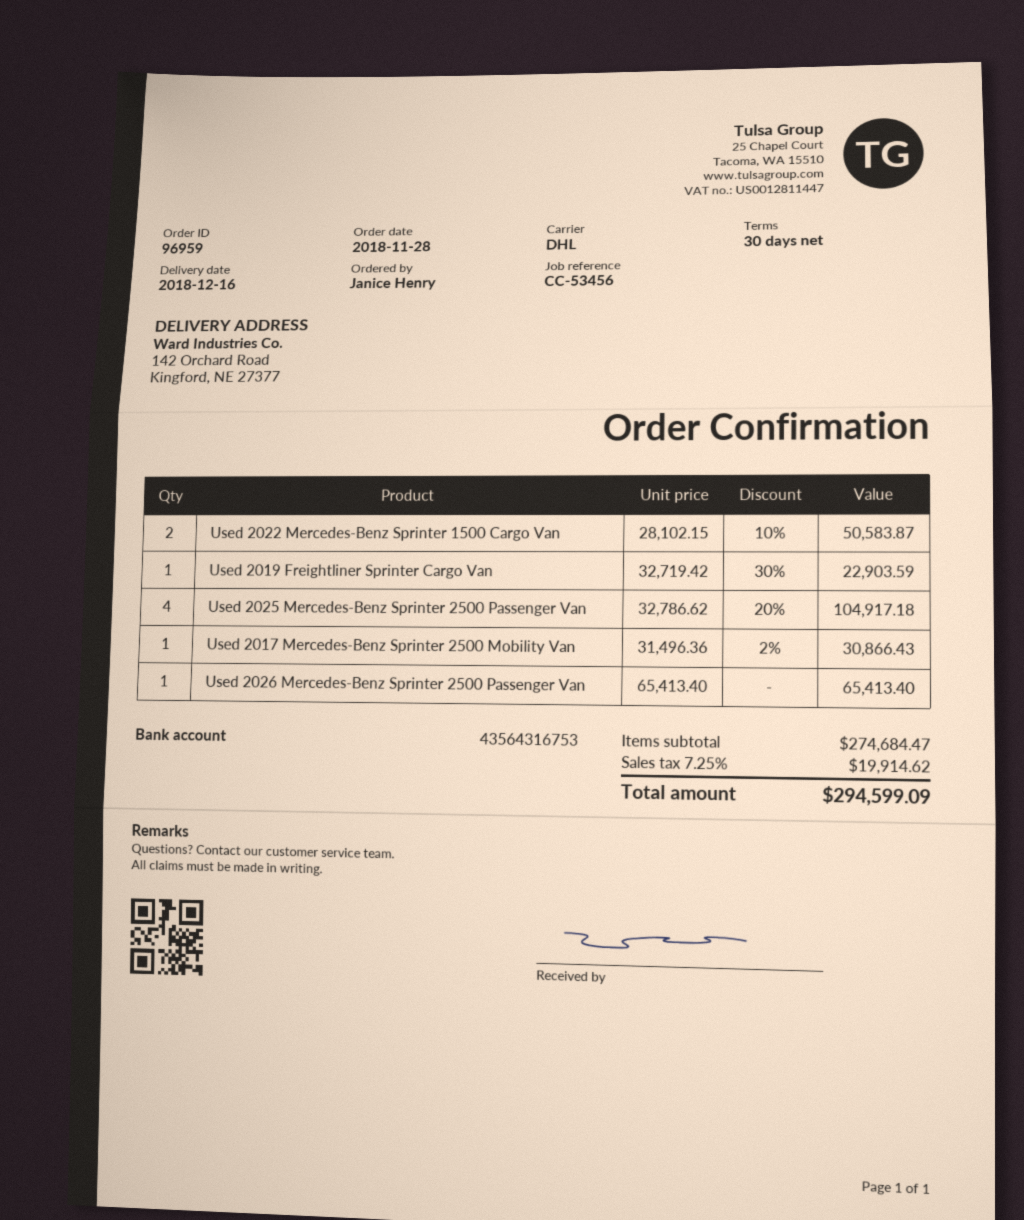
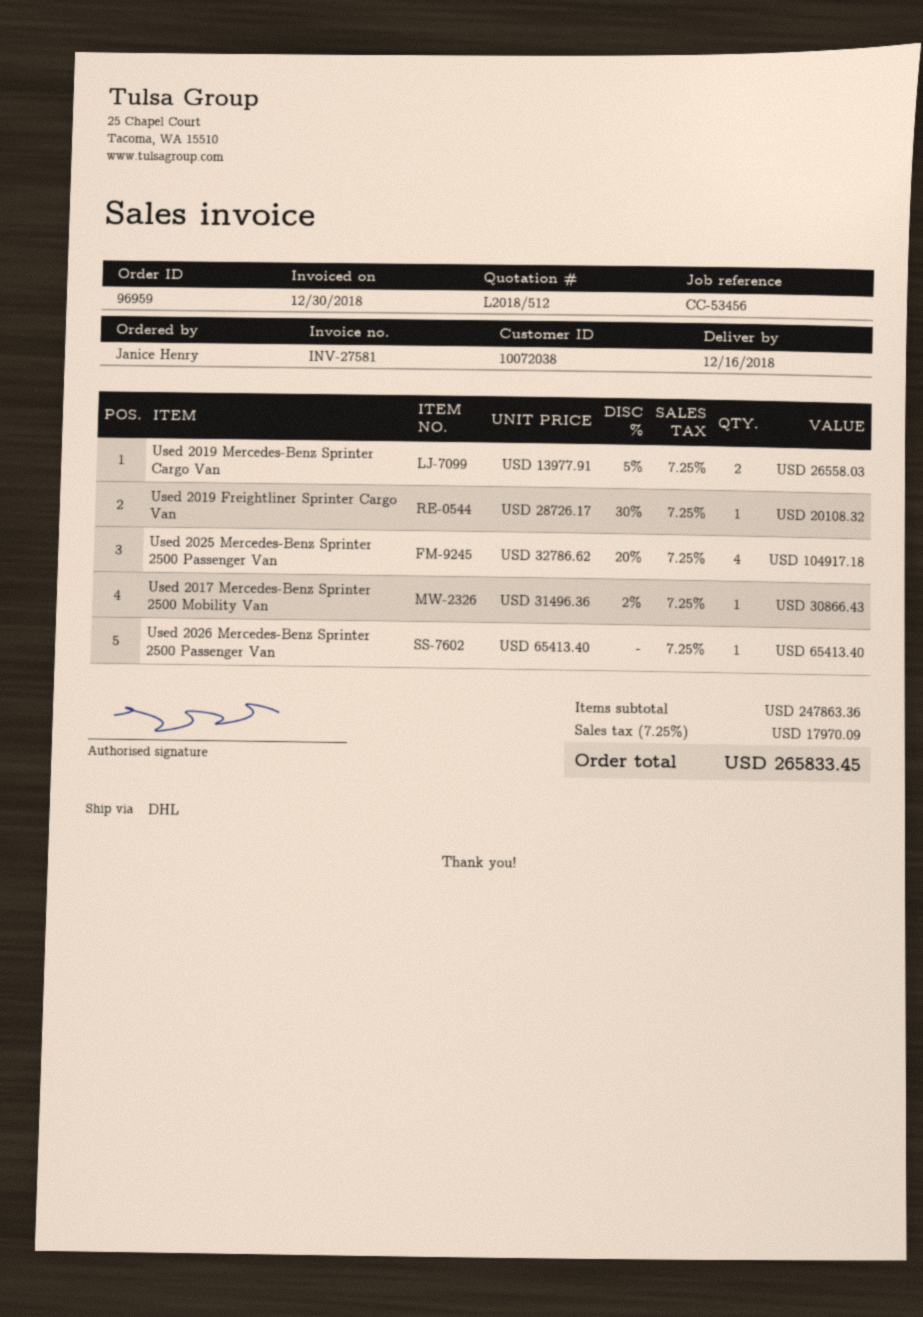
Used 2022 Mercedes-Benz Sprinter 1500 Cargo Van: 2 x 28102.15 - 10% = 50583.87 -> none
Used 2019 Freightliner Sprinter Cargo Van: 1 x 32719.42 - 30% = 22903.59 -> 1 x 28726.17 - 30% = 20108.32
Used 2019 Mercedes-Benz Sprinter Cargo Van: none -> 2 x 13977.91 - 5% = 26558.03
subtotal: 274684.47 -> 247863.36
tax: 7.25% = 19914.62 -> 7.25% = 17970.09
total: 294599.09 -> 265833.45

